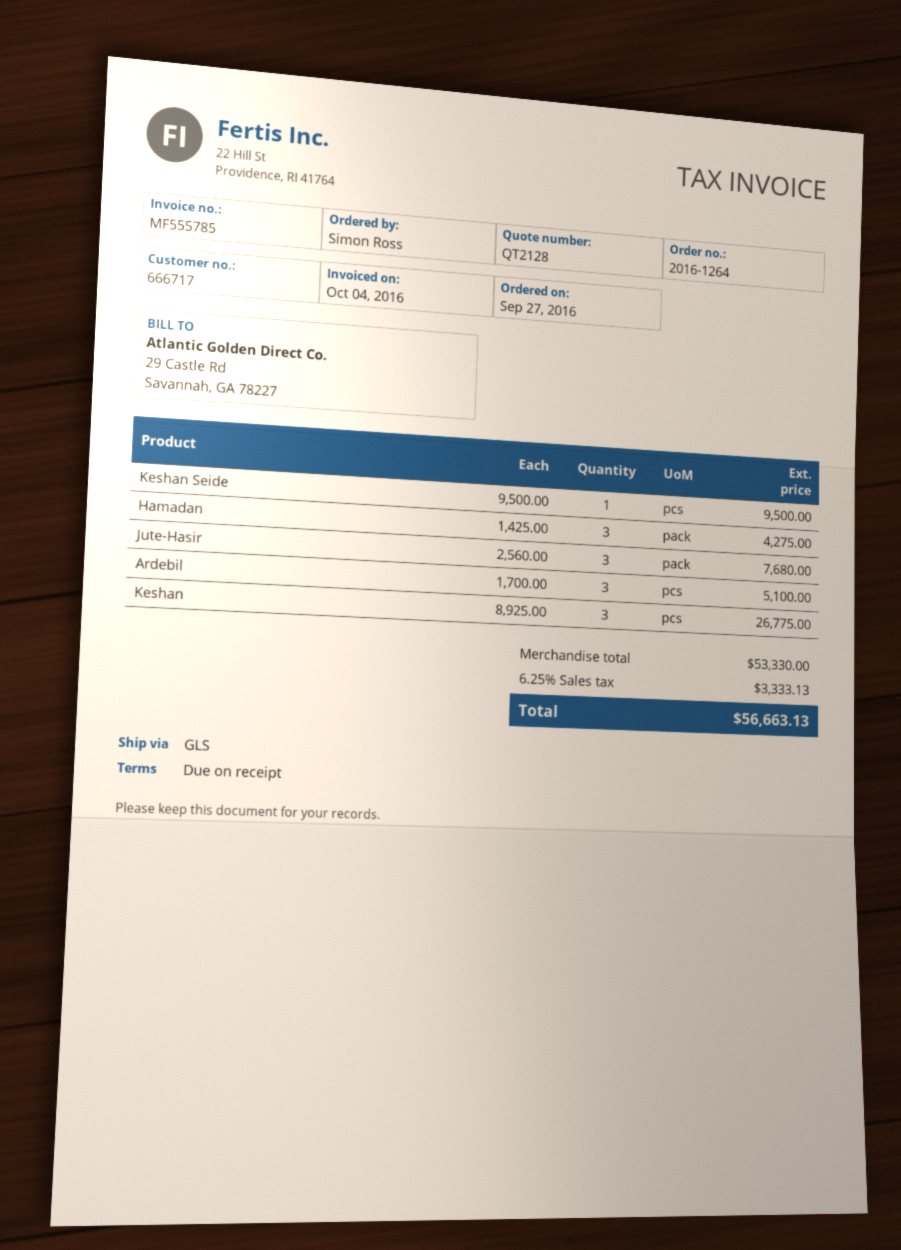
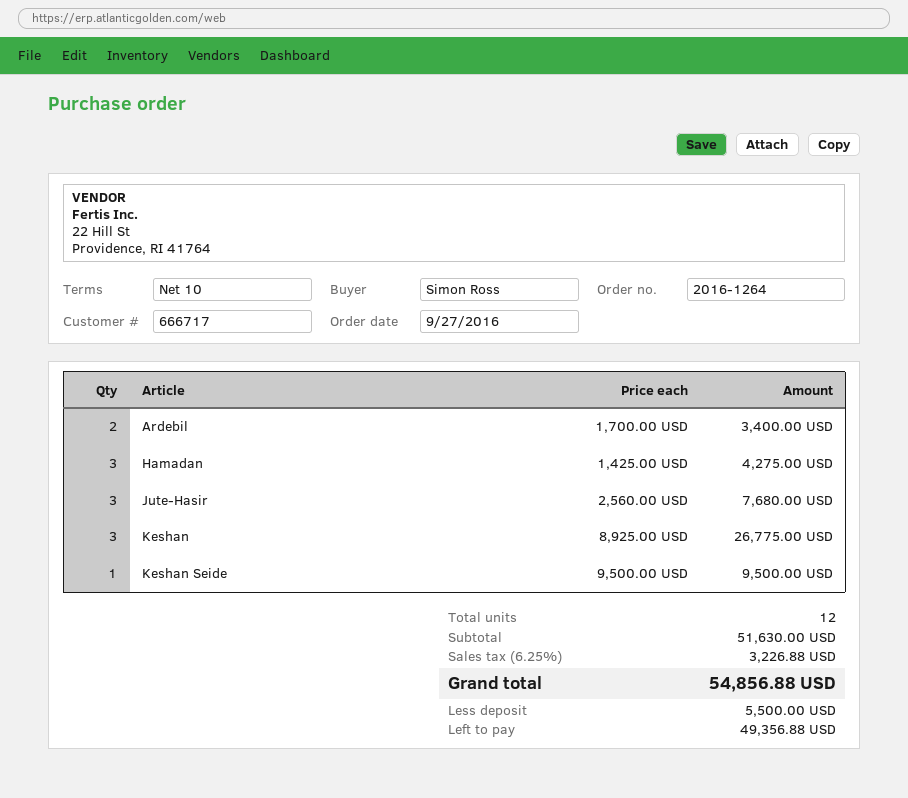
payment terms: on receipt -> 10 days
Ardebil: 3 x 1700.00 = 5100.00 -> 2 x 1700.00 = 3400.00
subtotal: 53330.00 -> 51630.00
tax: 6.25% = 3333.13 -> 6.25% = 3226.88
total: 56663.13 -> 54856.88

